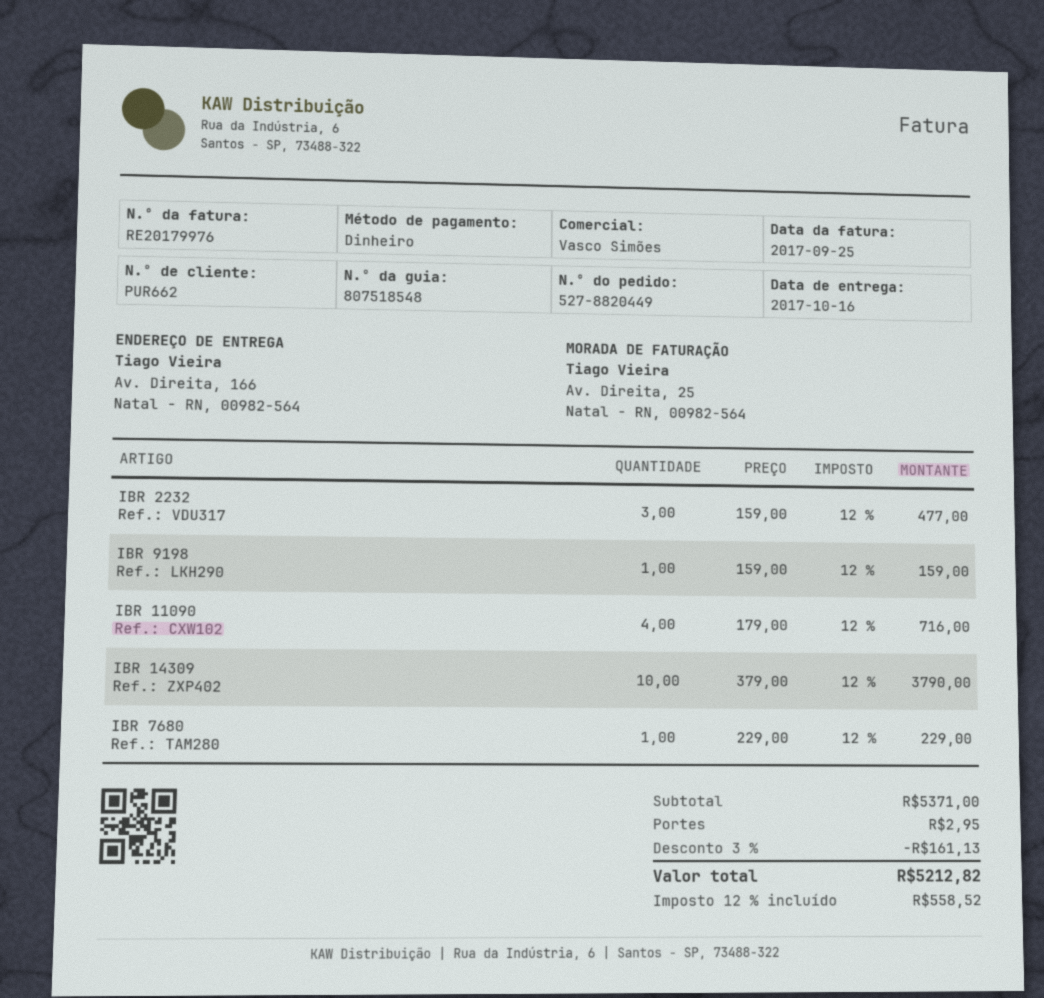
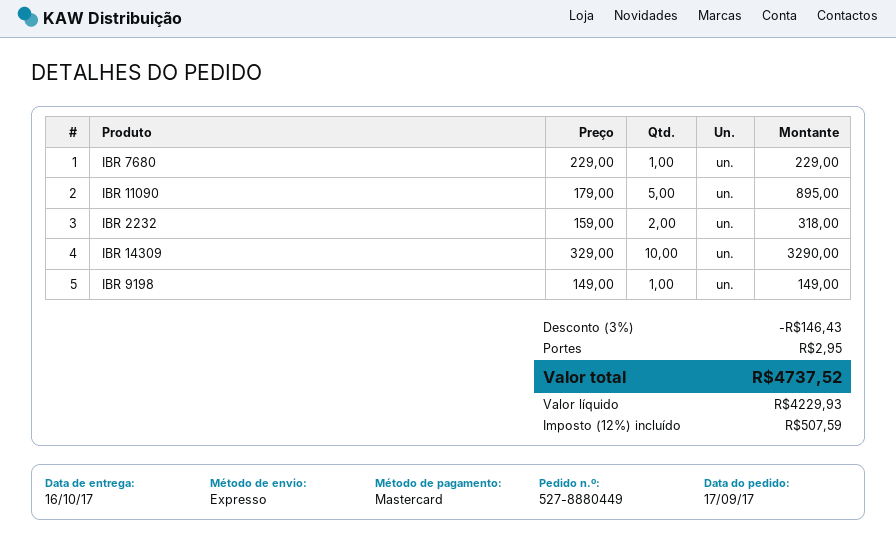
order number: 527-8820449 -> 527-8880449
payment method: cash -> Mastercard
IBR 2232: 3 x 159.00 = 477.00 -> 2 x 159.00 = 318.00
IBR 9198: 1 x 159.00 = 159.00 -> 1 x 149.00 = 149.00
IBR 11090: 4 x 179.00 = 716.00 -> 5 x 179.00 = 895.00
IBR 14309: 10 x 379.00 = 3790.00 -> 10 x 329.00 = 3290.00
discount: 3% = 161.13 -> 3% = 146.43
tax: 12% = 558.52 -> 12% = 507.59
total: 5212.82 -> 4737.52

